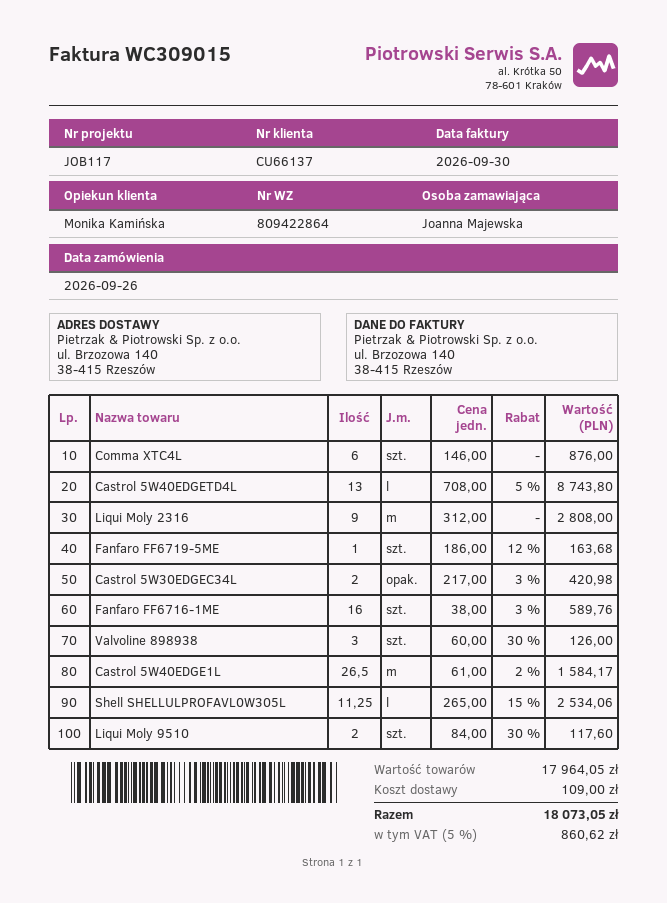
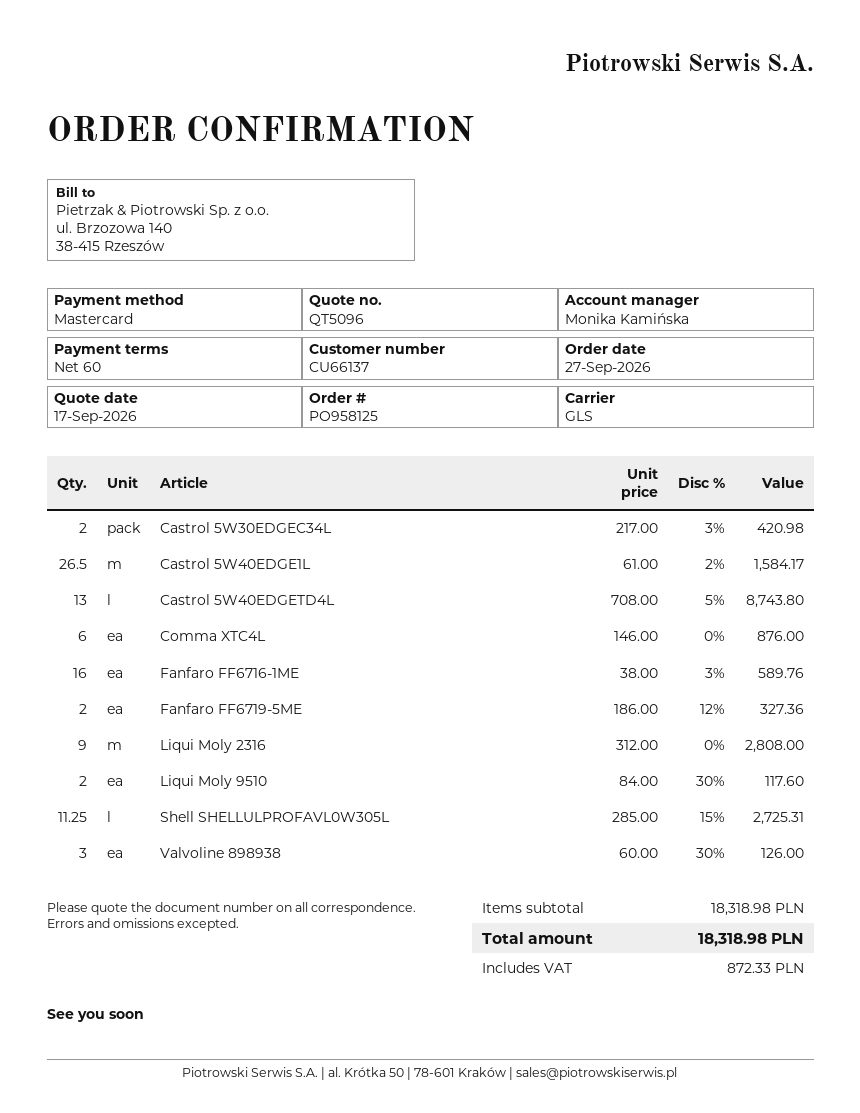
order date: 2026-09-26 -> 2026-09-27
Fanfaro FF6719-5ME: 1 x 186.00 - 12% = 163.68 -> 2 x 186.00 - 12% = 327.36
Shell SHELLULPROFAVL0W305L: 11.25 x 265.00 - 15% = 2534.06 -> 11.25 x 285.00 - 15% = 2725.31
subtotal: 17964.05 -> 18318.98
shipping: 109.00 -> none
tax: 860.62 -> 872.33
total: 18073.05 -> 18318.98

